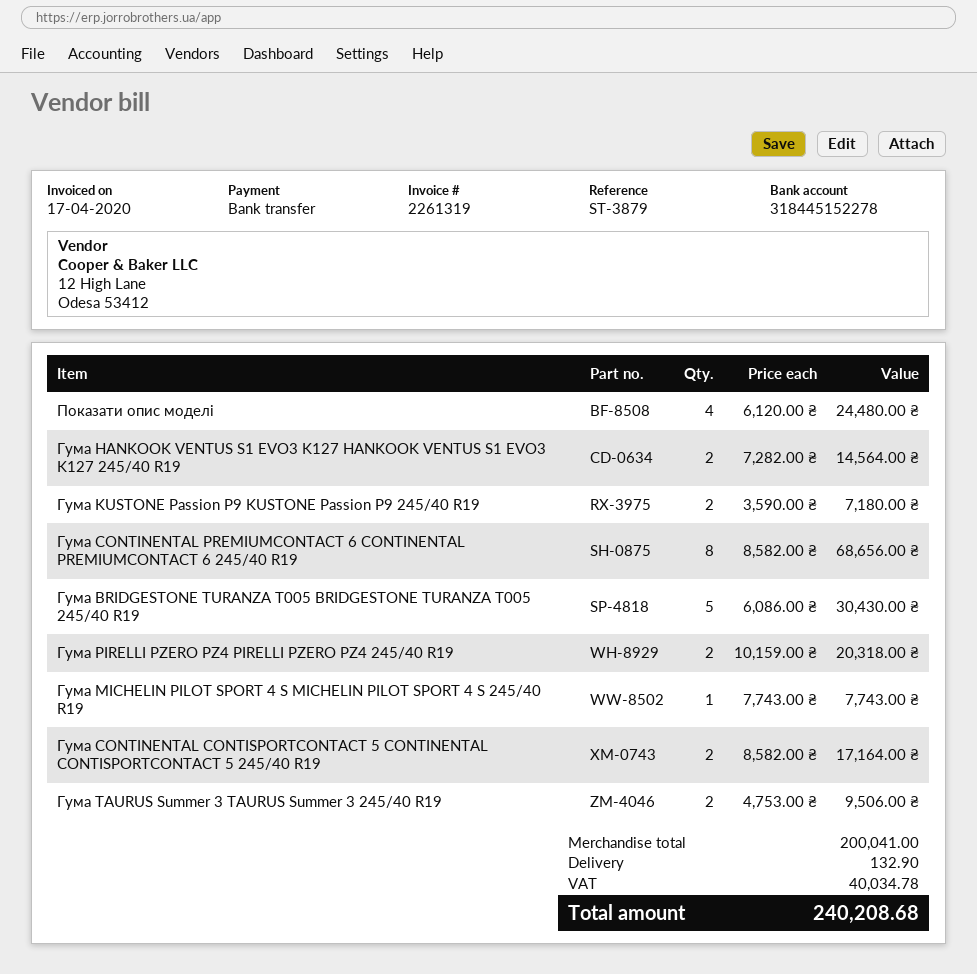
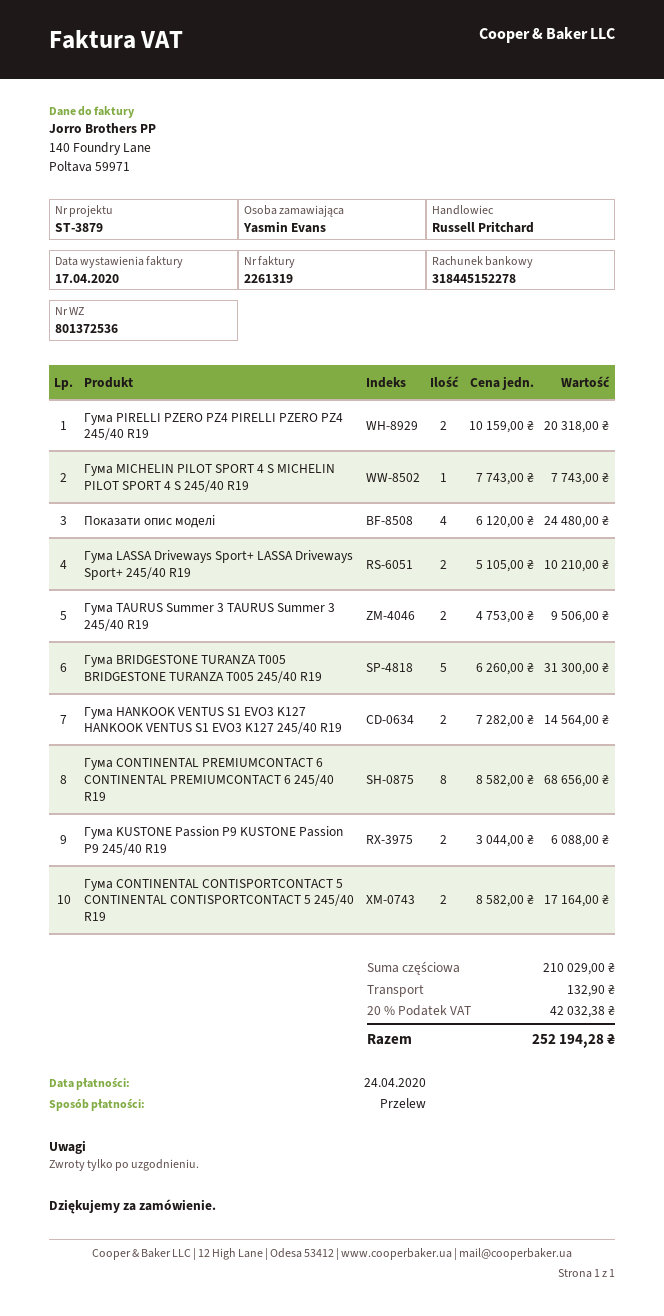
Гума KUSTONE Passion P9 KUSTONE Passion P9 245/40 R19: 2 x 3590.00 = 7180.00 -> 2 x 3044.00 = 6088.00
Гума BRIDGESTONE TURANZA T005 BRIDGESTONE TURANZA T005 245/40 R19: 5 x 6086.00 = 30430.00 -> 5 x 6260.00 = 31300.00
Гума LASSA Driveways Sport+ LASSA Driveways Sport+ 245/40 R19: none -> 2 x 5105.00 = 10210.00
subtotal: 200041.00 -> 210029.00
tax: 40034.78 -> 42032.38
total: 240208.68 -> 252194.28

